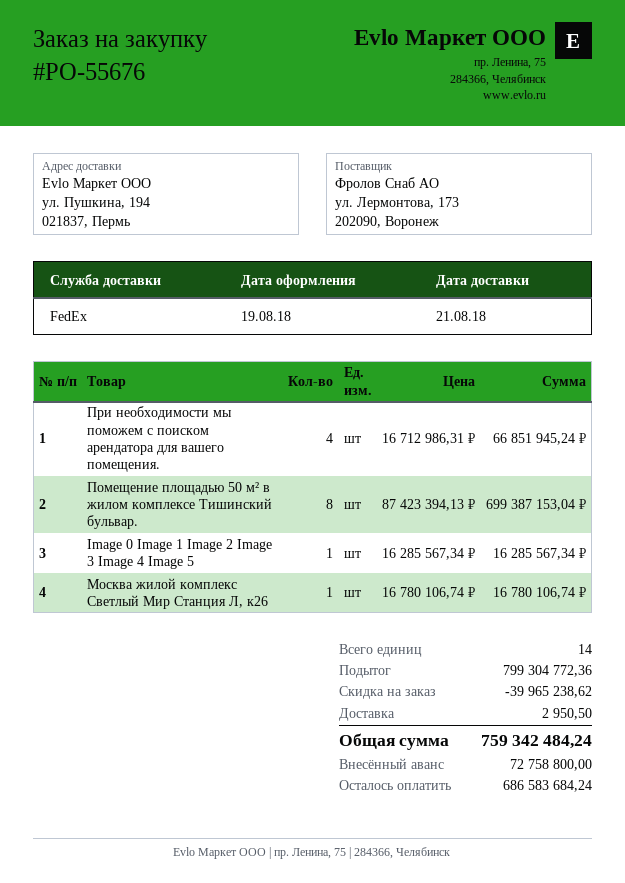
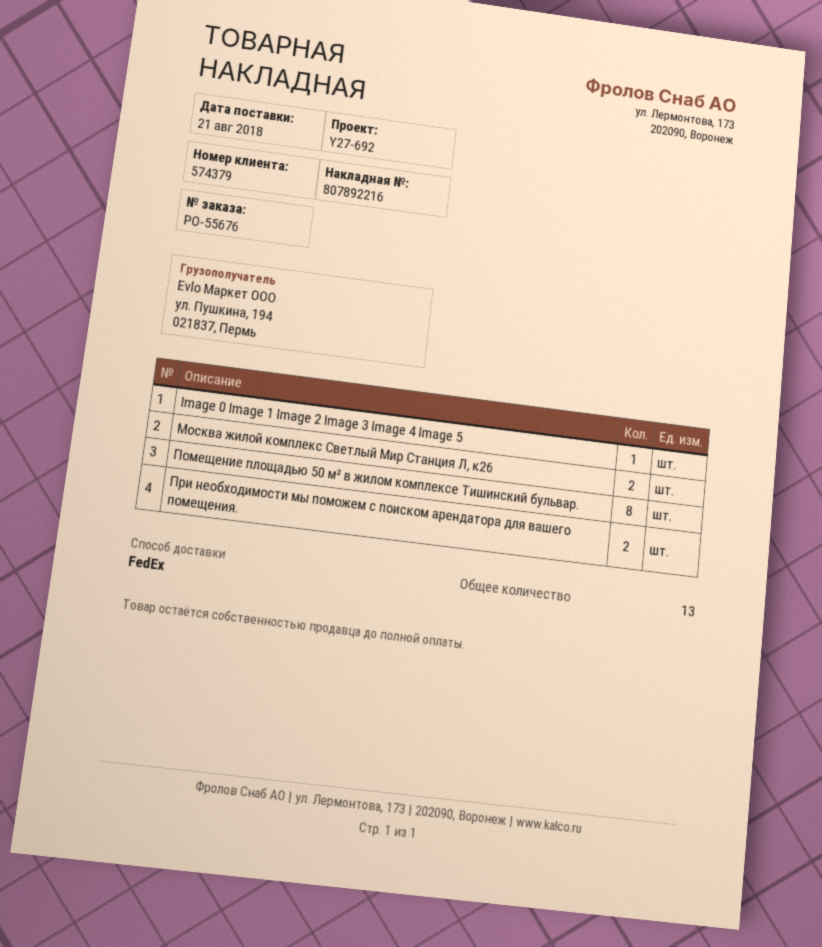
При необходимости мы поможем с поиском арендатора для вашего помещения.: 4 -> 2
Москва жилой комплекс Светлый Мир Станция Л, к26: 1 -> 2
total quantity: 14 -> 13

